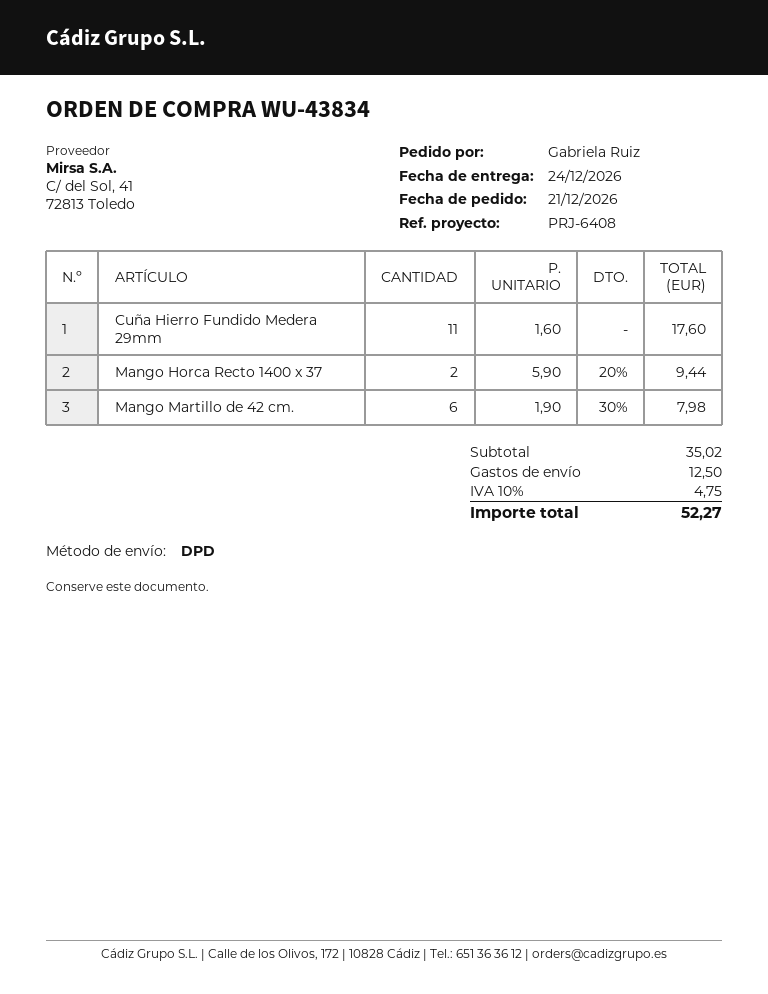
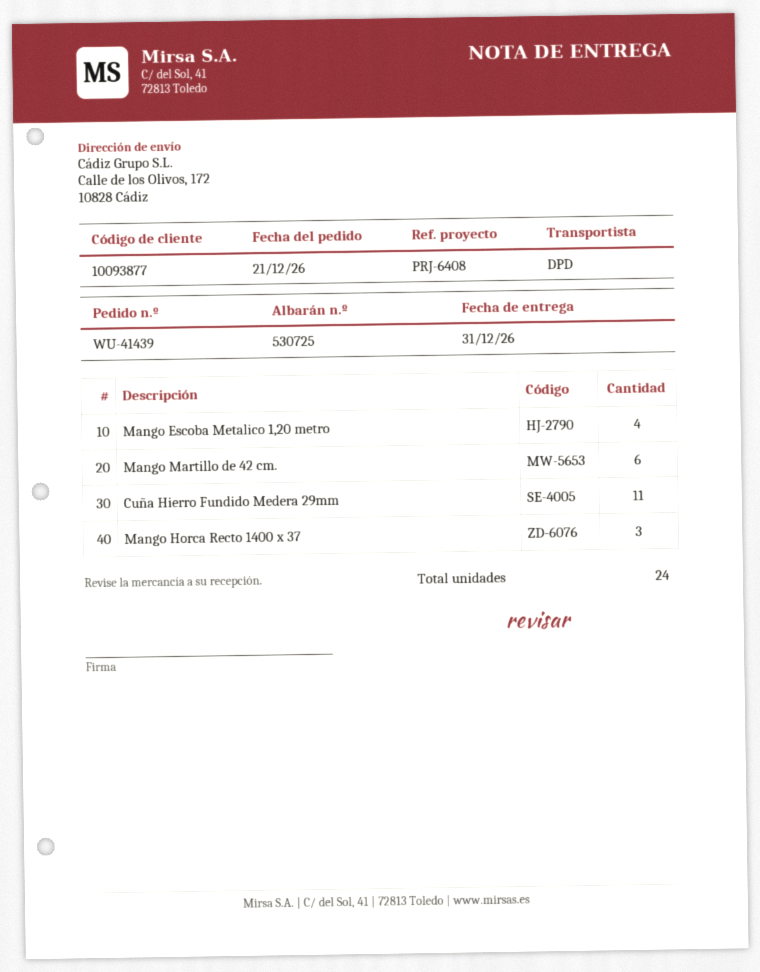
order number: WU-43834 -> WU-41439
delivery date: 2026-12-24 -> 2026-12-31
Mango Horca Recto 1400 x 37: 2 -> 3
Mango Escoba Metalico 1,20 metro: none -> 4

